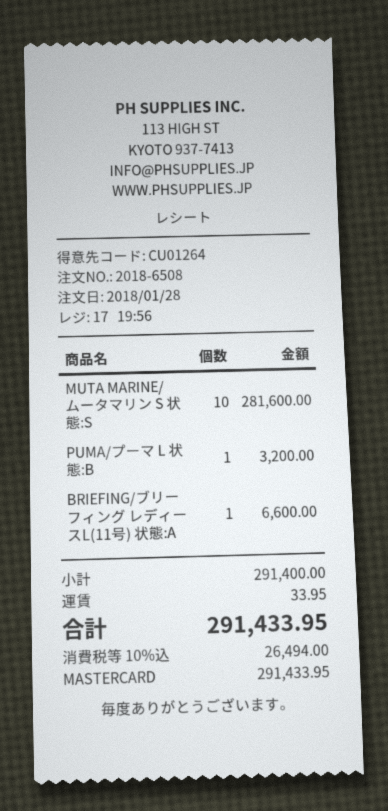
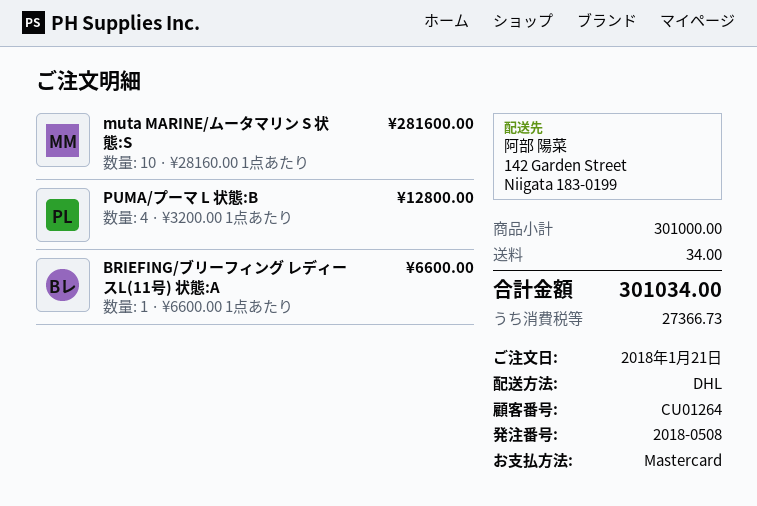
order number: 2018-6508 -> 2018-0508
order date: 2018-01-28 -> 2018-01-21
PUMA/プーマ L 状態:B: 1 for 3200.00 -> 4 for 12800.00
subtotal: 291400.00 -> 301000.00
shipping: 33.95 -> 34.00
tax: 26494.00 -> 27366.73
total: 291433.95 -> 301034.00

